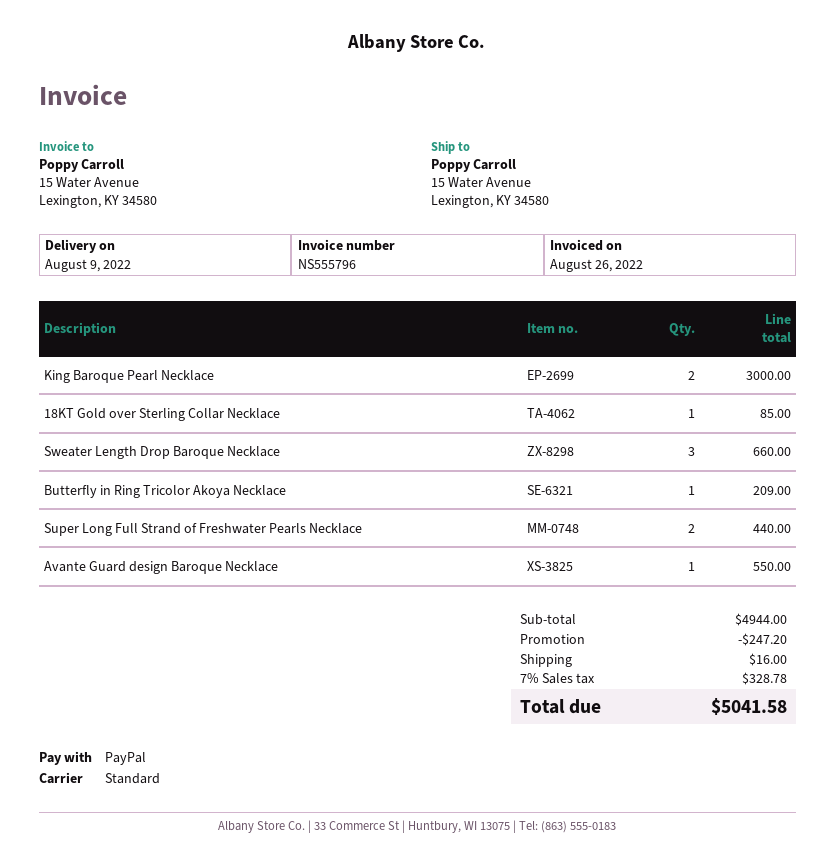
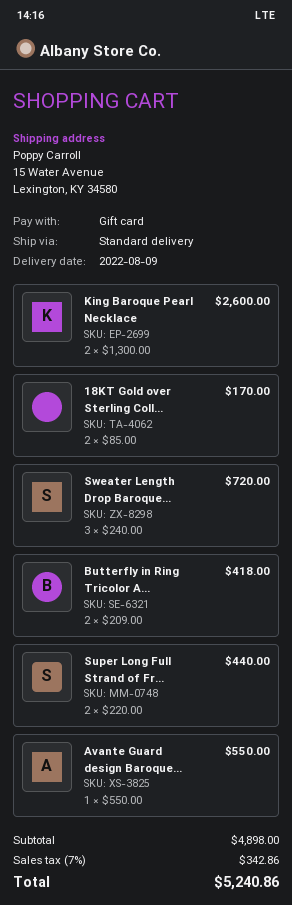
payment method: PayPal -> gift card
King Baroque Pearl Necklace: 2 for 3000.00 -> 2 for 2600.00
18KT Gold over Sterling Collar Necklace: 1 for 85.00 -> 2 for 170.00
Sweater Length Drop Baroque Necklace: 3 for 660.00 -> 3 for 720.00
Butterfly in Ring Tricolor Akoya Necklace: 1 for 209.00 -> 2 for 418.00
subtotal: 4944.00 -> 4898.00
discount: 247.20 -> none
shipping: 16.00 -> none
tax: 7% = 328.78 -> 7% = 342.86
total: 5041.58 -> 5240.86

